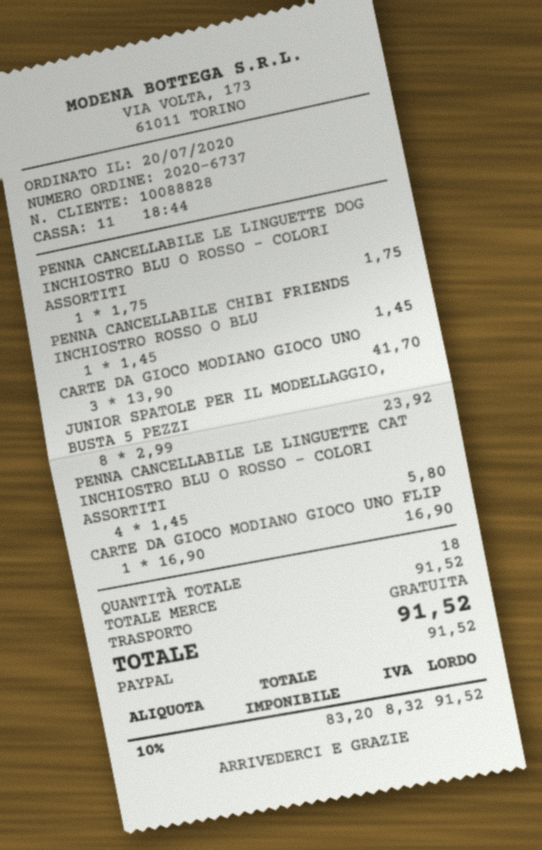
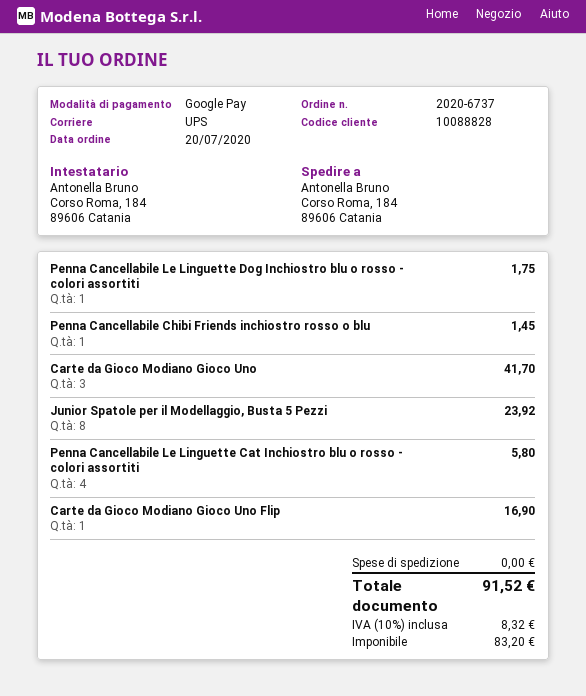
payment method: PayPal -> Google Pay

